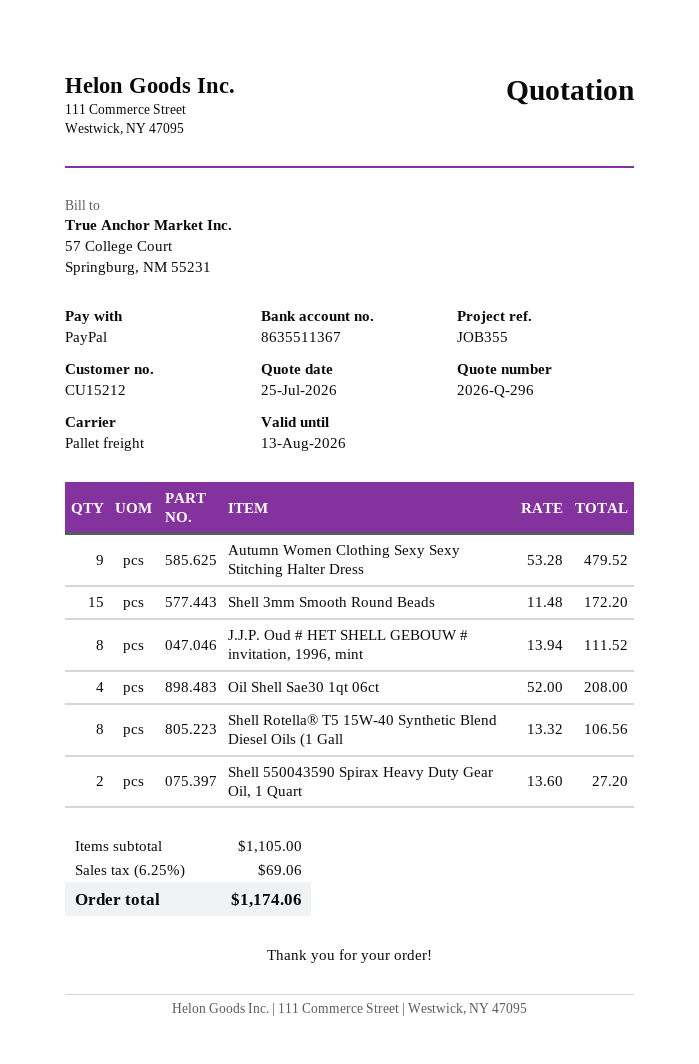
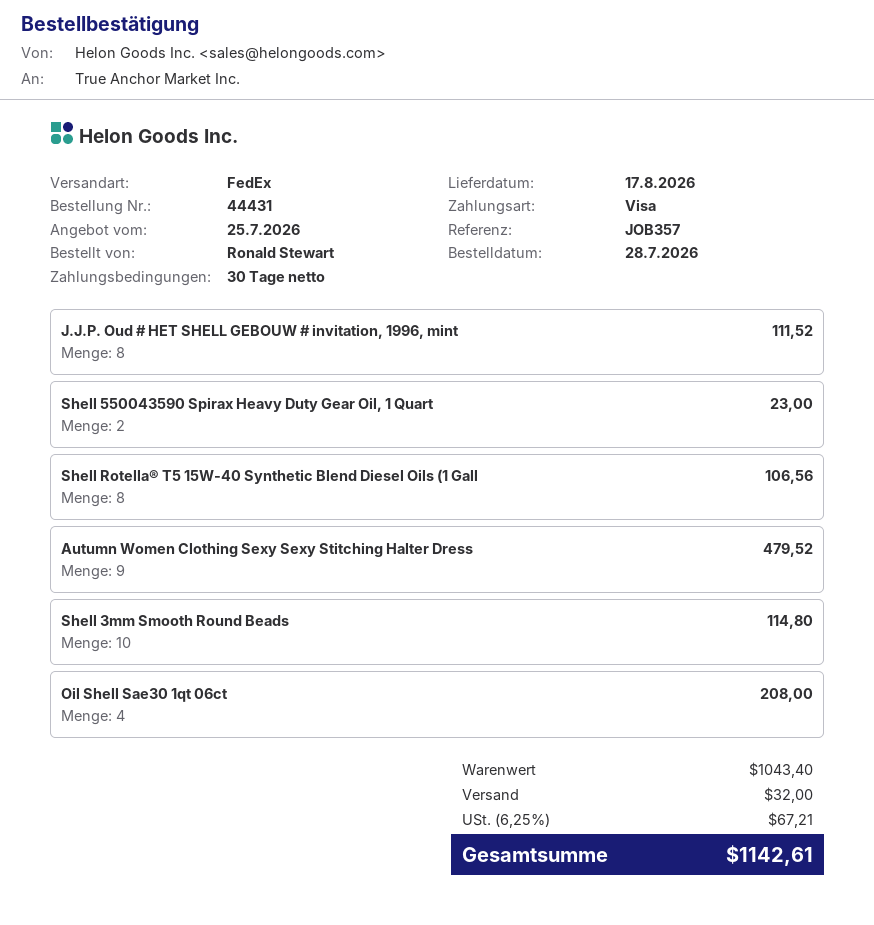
reference: JOB355 -> JOB357
payment method: PayPal -> Visa
shipping method: pallet freight -> FedEx
Shell 3mm Smooth Round Beads: 15 for 172.20 -> 10 for 114.80
Shell 550043590 Spirax Heavy Duty Gear Oil, 1 Quart: 2 for 27.20 -> 2 for 23.00
subtotal: 1105.00 -> 1043.40
shipping: none -> 32.00
tax: 6.25% = 69.06 -> 6.25% = 67.21
total: 1174.06 -> 1142.61

